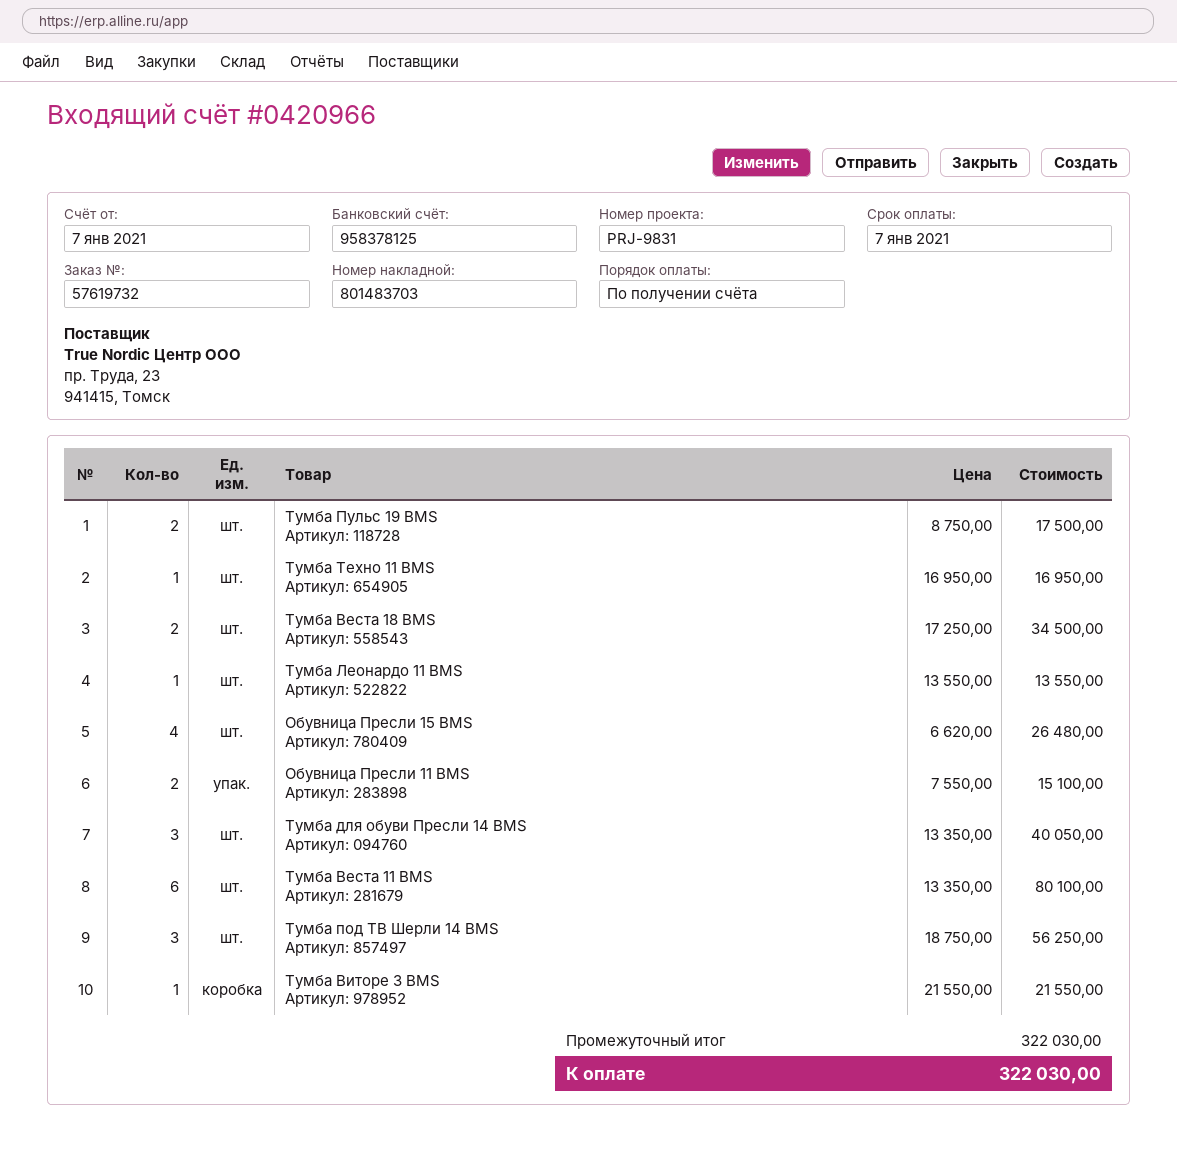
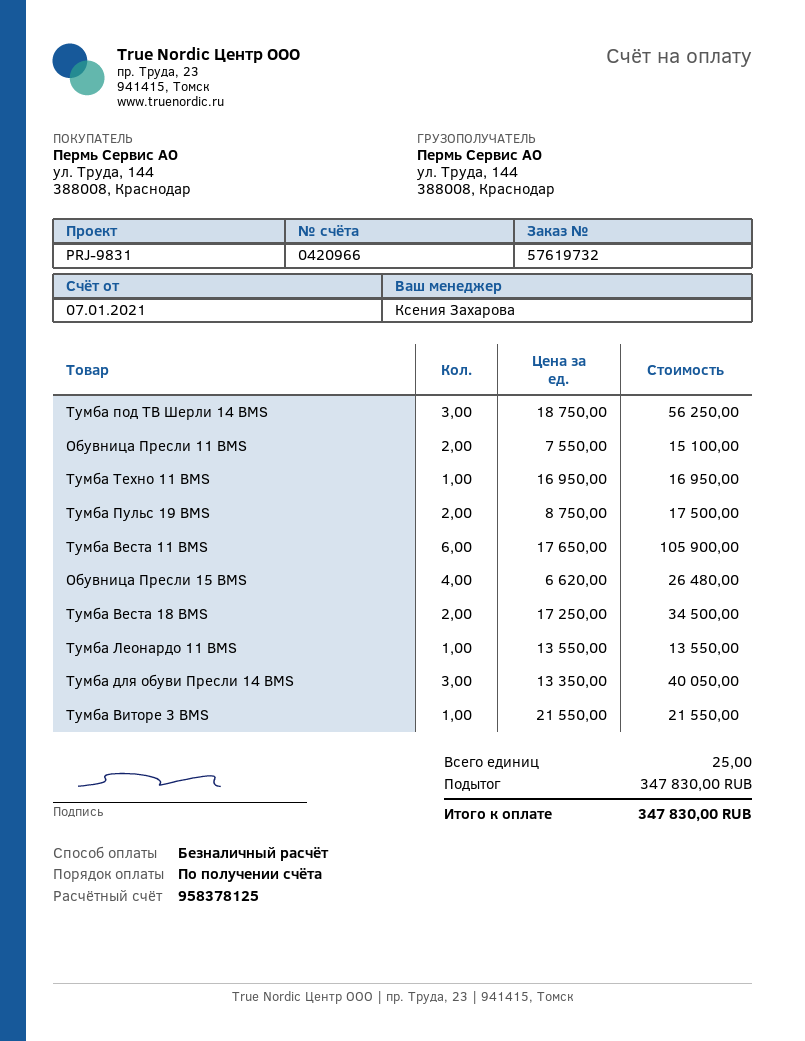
Тумба Веста 11 BMS: 6 x 13350.00 = 80100.00 -> 6 x 17650.00 = 105900.00
subtotal: 322030.00 -> 347830.00
total: 322030.00 -> 347830.00

